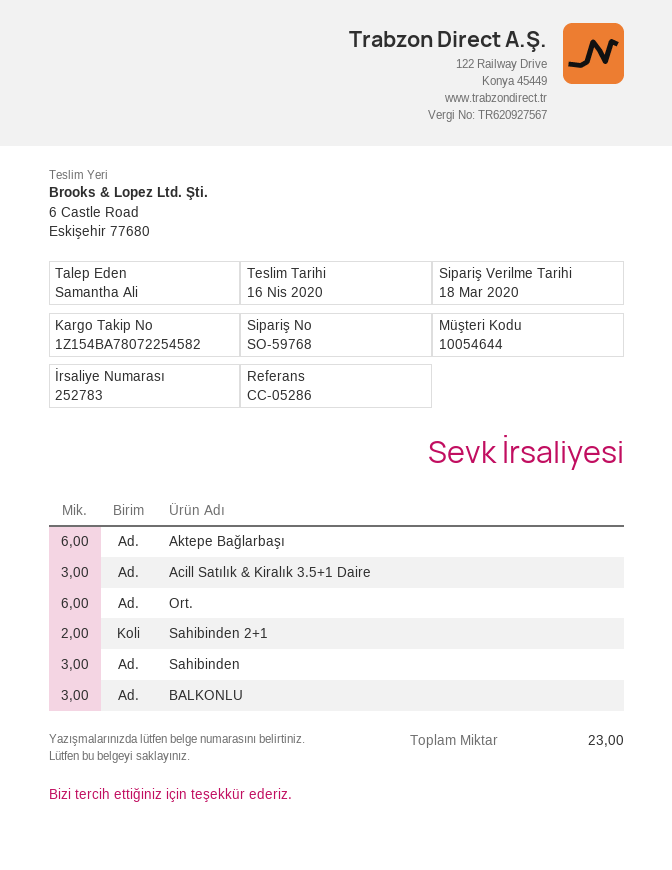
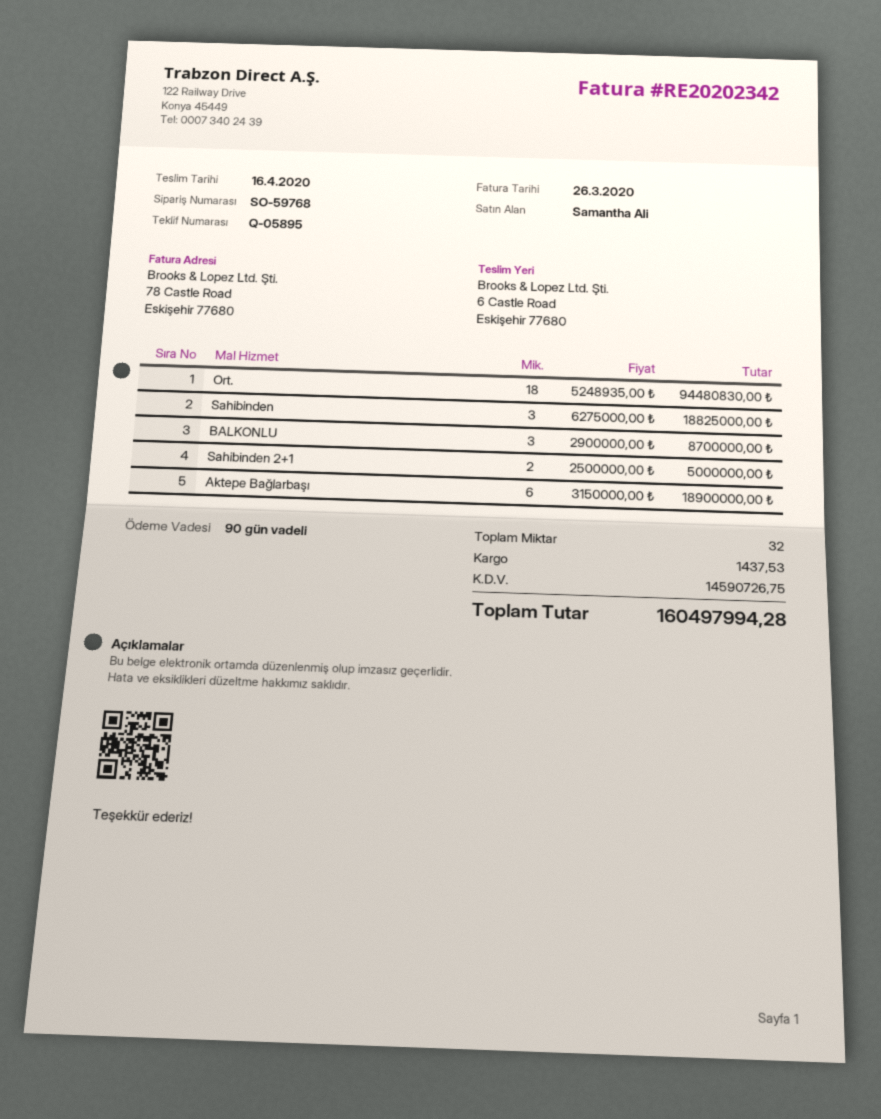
Acill Satılık & Kiralık 3.5+1 Daire: 3 -> none
Ort.: 6 -> 18
total quantity: 23 -> 32

